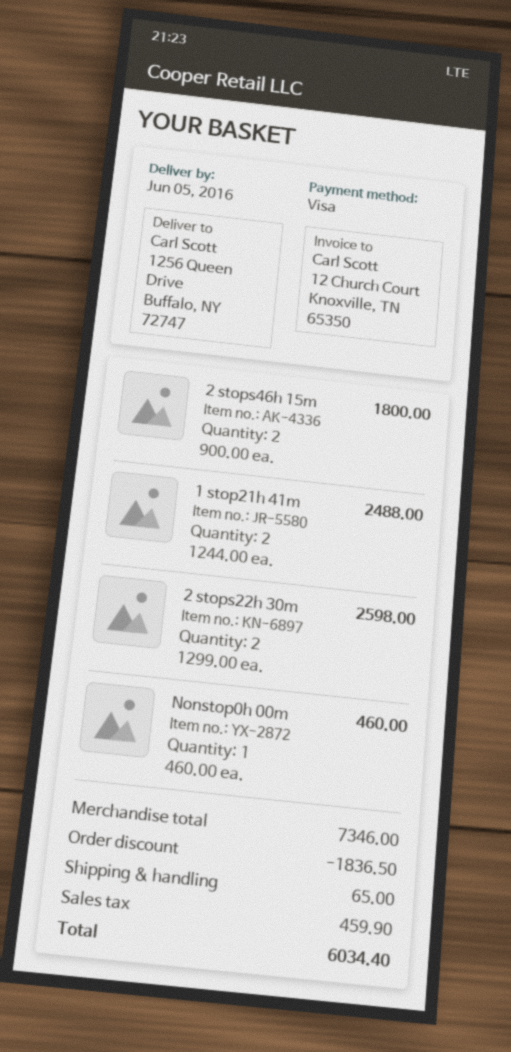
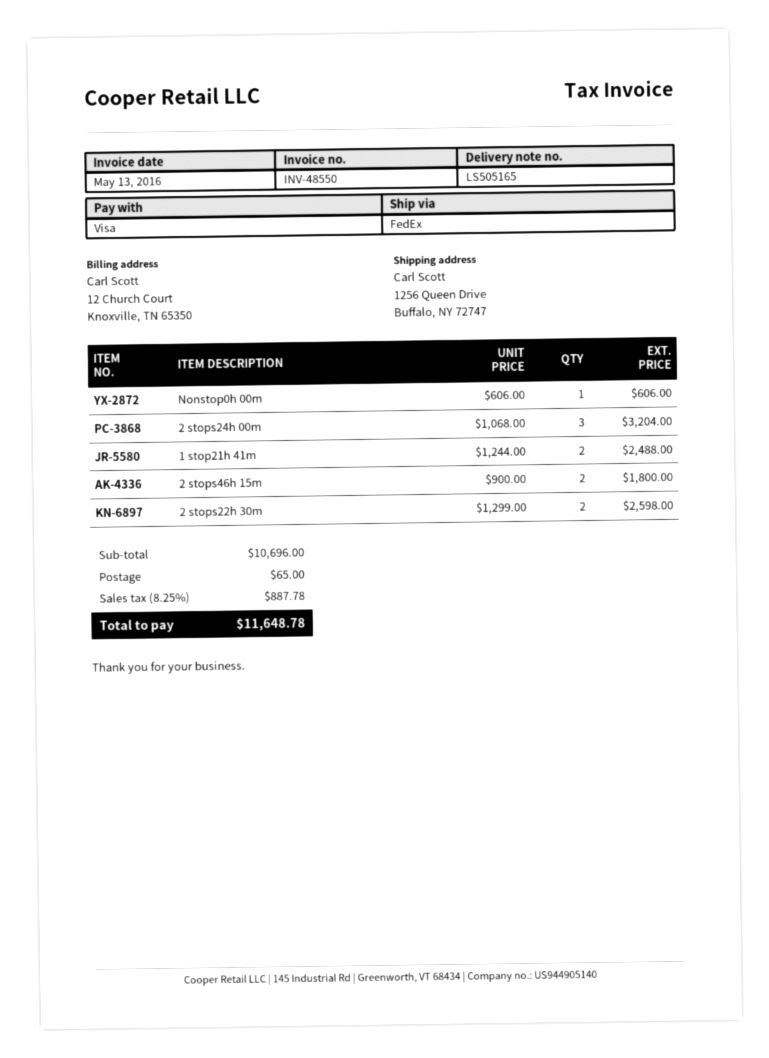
Nonstop0h 00m: 1 x 460.00 = 460.00 -> 1 x 606.00 = 606.00
2 stops24h 00m: none -> 3 x 1068.00 = 3204.00
subtotal: 7346.00 -> 10696.00
discount: 1836.50 -> none
tax: 459.90 -> 887.78
total: 6034.40 -> 11648.78

